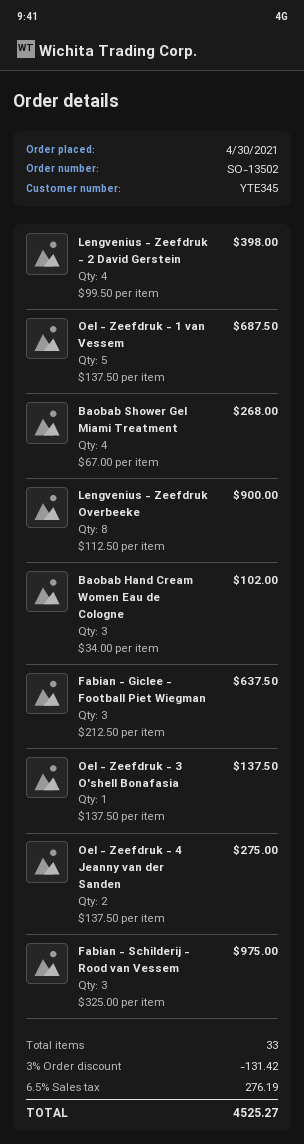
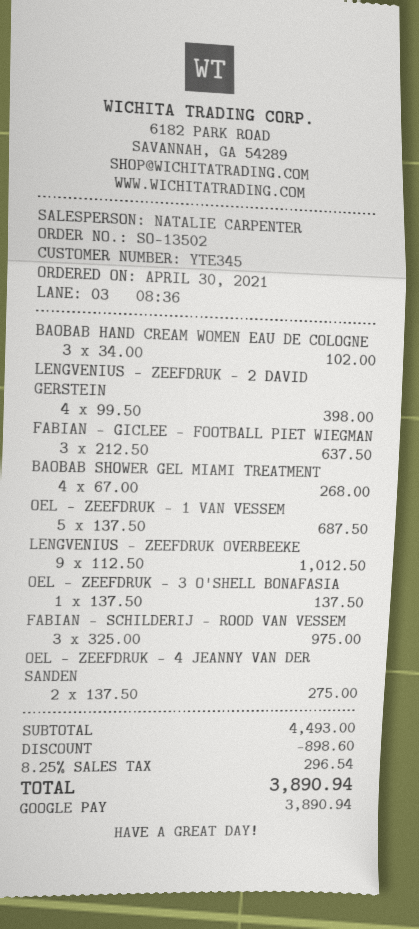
Lengvenius - Zeefdruk Overbeeke: 8 x 112.50 = 900.00 -> 9 x 112.50 = 1012.50
discount: 131.42 -> 898.60
tax: 6.5% = 276.19 -> 8.25% = 296.54
total: 4525.27 -> 3890.94

